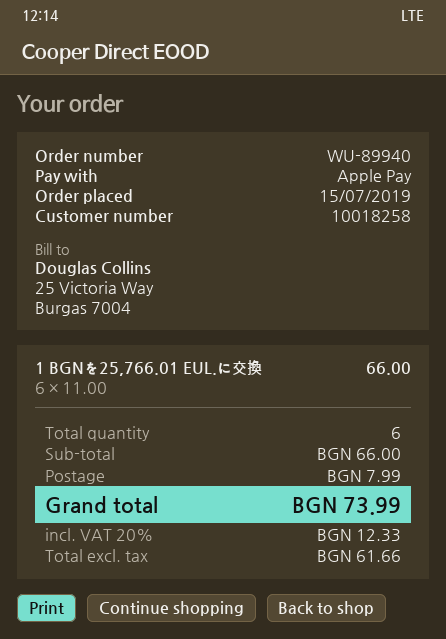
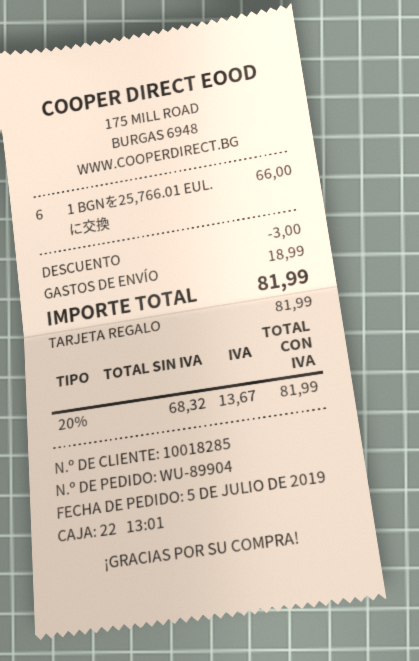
order number: WU-89940 -> WU-89904
order date: 2019-07-15 -> 2019-07-05
customer number: 10018258 -> 10018285
payment method: Apple Pay -> gift card
discount: none -> 3.00
shipping: 7.99 -> 18.99
net: 61.66 -> 68.32
tax: 20% = 12.33 -> 20% = 13.67
total: 73.99 -> 81.99

